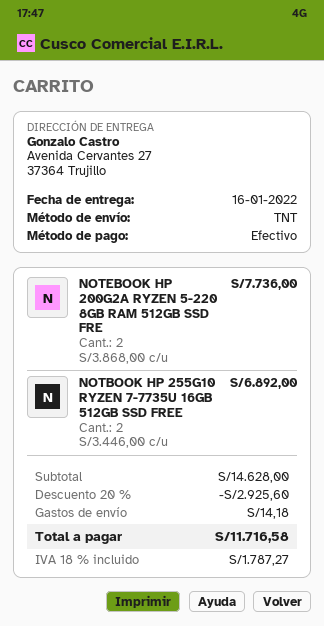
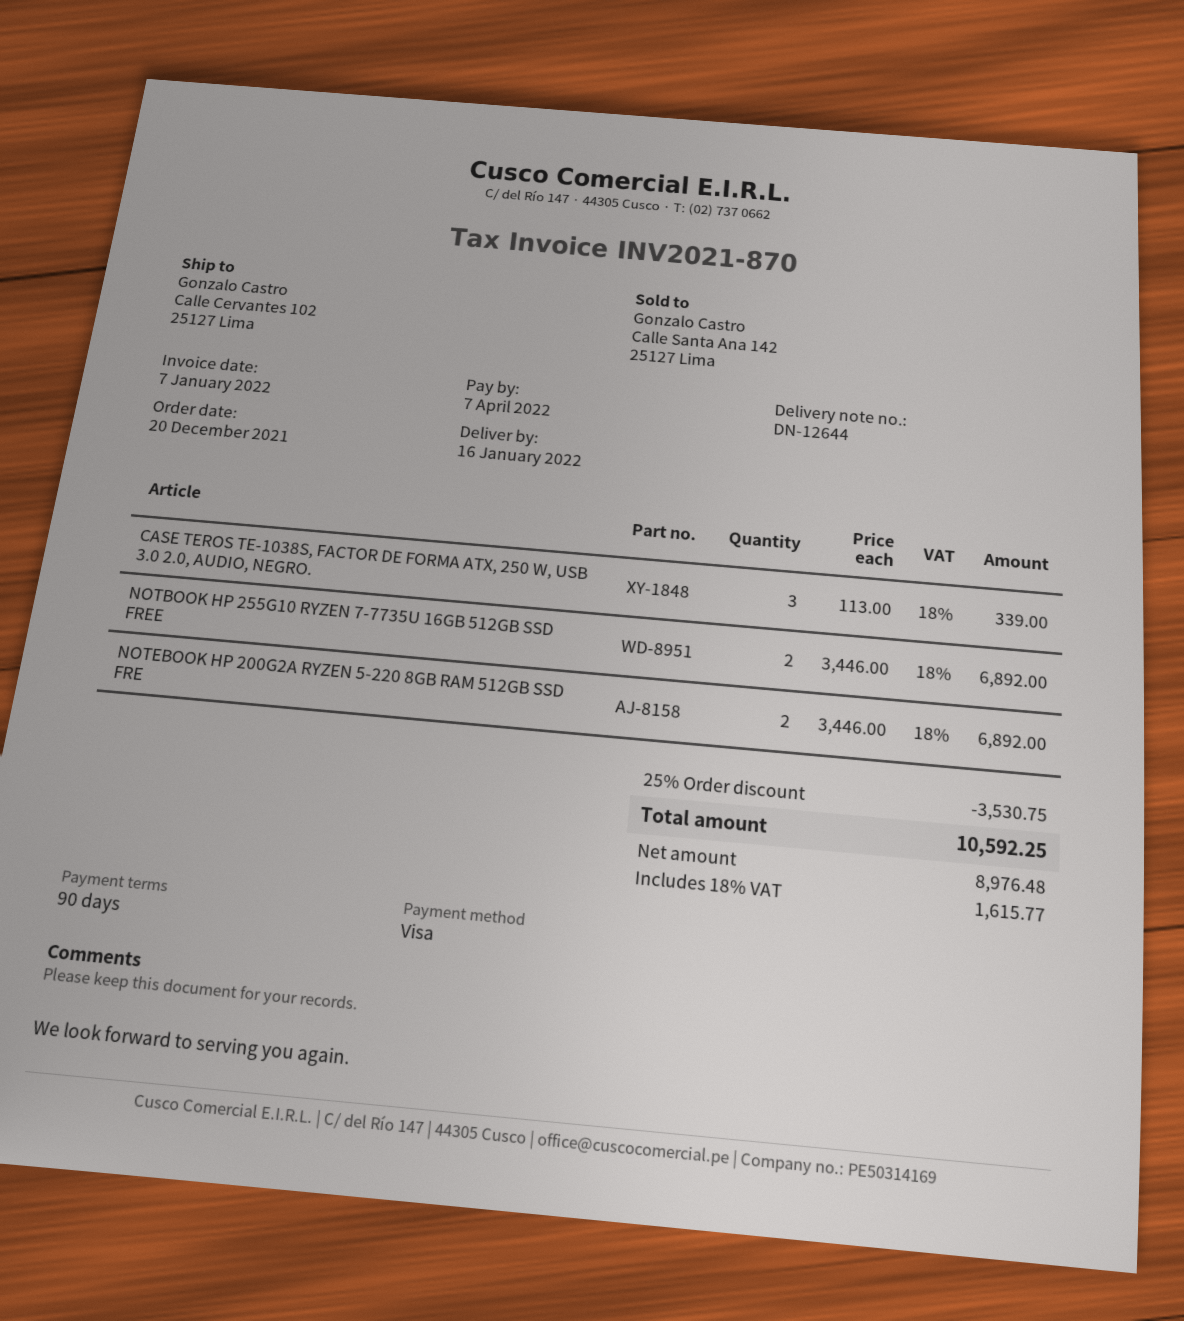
payment method: cash -> Visa
ship to: Avenida Cervantes 27, 37364 Trujillo -> Calle Cervantes 102, 25127 Lima
NOTEBOOK HP 200G2A RYZEN 5-220 8GB RAM 512GB SSD FRE: 2 x 3868.00 = 7736.00 -> 2 x 3446.00 = 6892.00
CASE TEROS TE-1038S, FACTOR DE FORMA ATX, 250 W, USB 3.0 2.0, AUDIO, NEGRO.: none -> 3 x 113.00 = 339.00
discount: 20% = 2925.60 -> 25% = 3530.75
shipping: 14.18 -> none
tax: 18% = 1787.27 -> 18% = 1615.77
total: 11716.58 -> 10592.25

